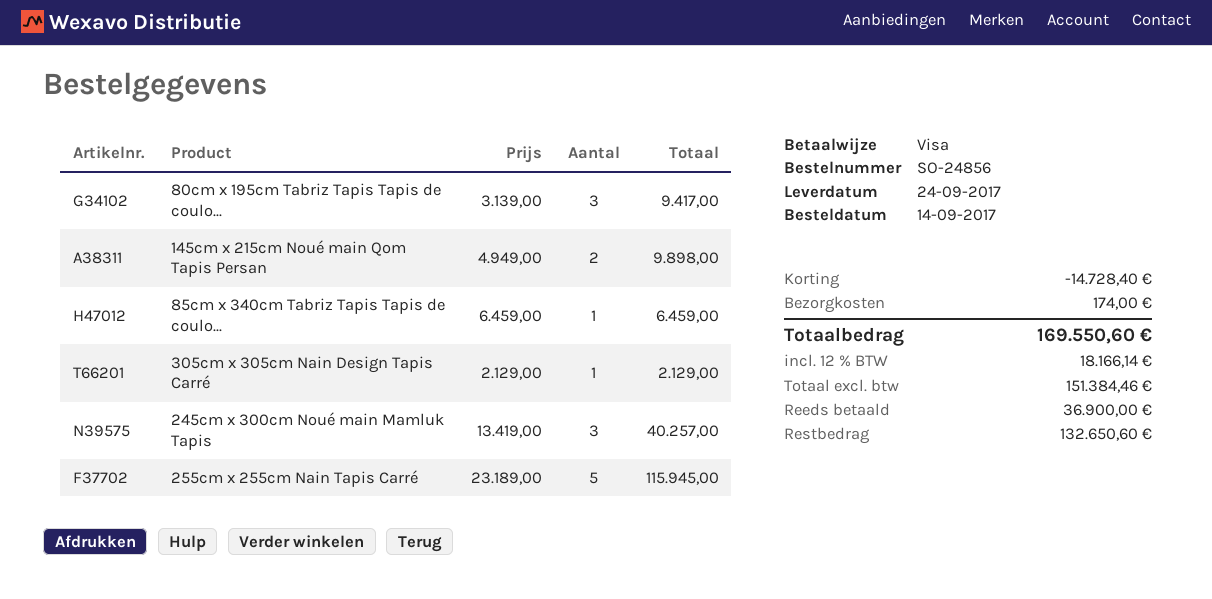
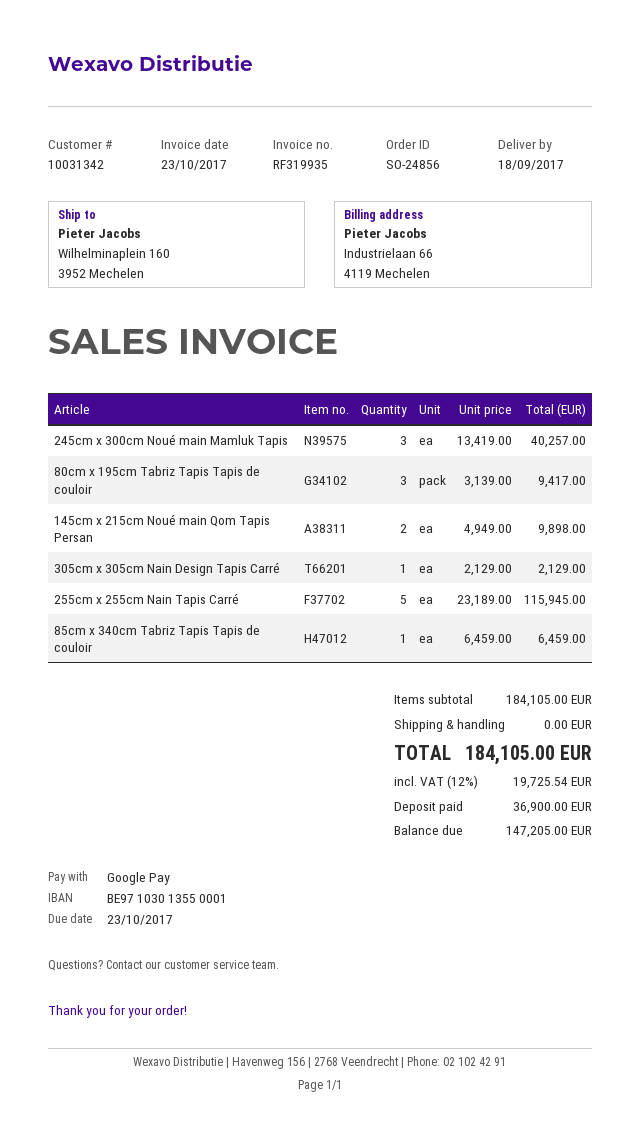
delivery date: 2017-09-24 -> 2017-09-18
payment method: Visa -> Google Pay
discount: 14728.40 -> none
shipping: 174.00 -> 0.00
tax: 12% = 18166.14 -> 12% = 19725.54
total: 169550.60 -> 184105.00
balance: 132650.60 -> 147205.00

